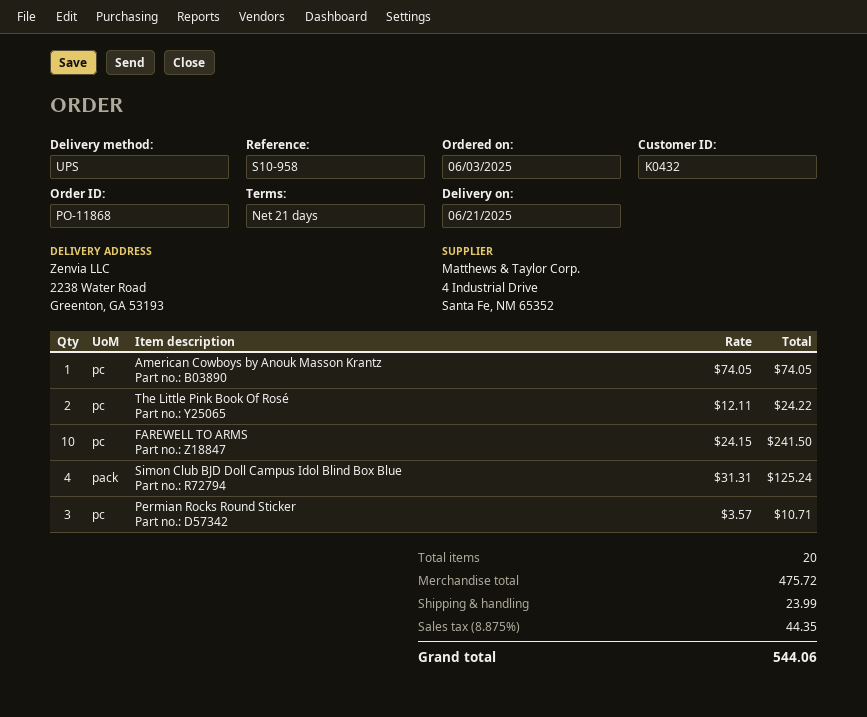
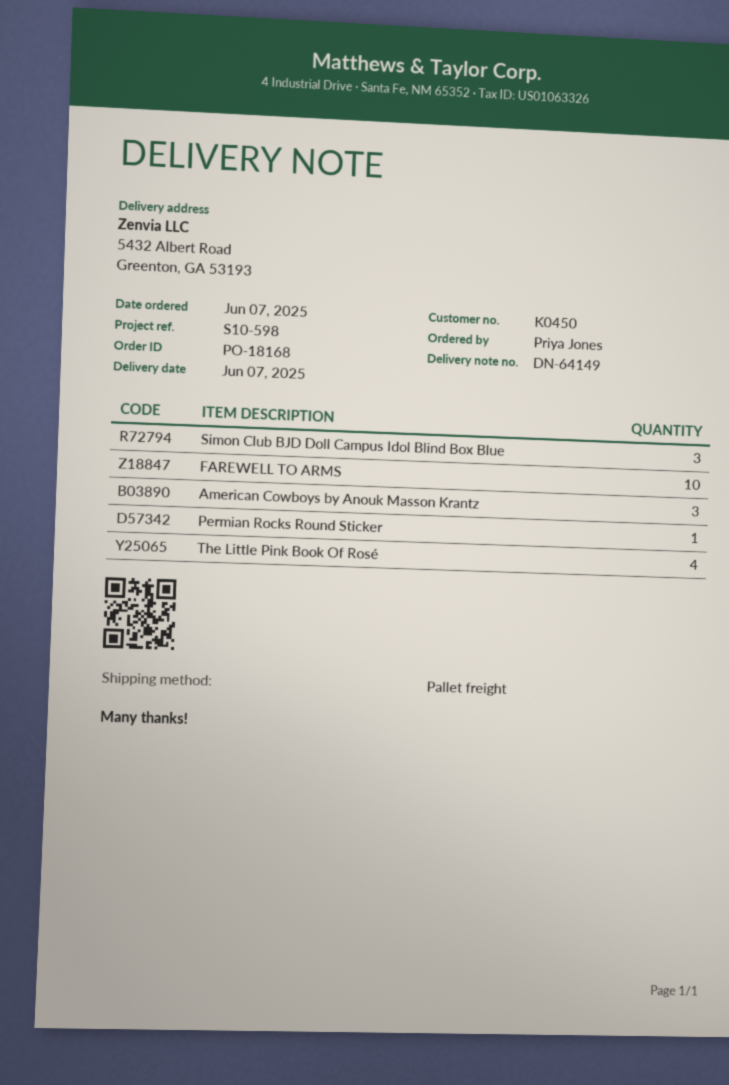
order number: PO-11868 -> PO-18168
order date: 2025-06-03 -> 2025-06-07
delivery date: 2025-06-21 -> 2025-06-07
customer number: K0432 -> K0450
reference: S10-958 -> S10-598
shipping method: UPS -> pallet freight
ship to: 2238 Water Road, Greenton, GA 53193 -> 5432 Albert Road, Greenton, GA 53193
American Cowboys by Anouk Masson Krantz: 1 -> 3
The Little Pink Book Of Rosé: 2 -> 4
Simon Club BJD Doll Campus Idol Blind Box Blue: 4 -> 3
Permian Rocks Round Sticker: 3 -> 1

